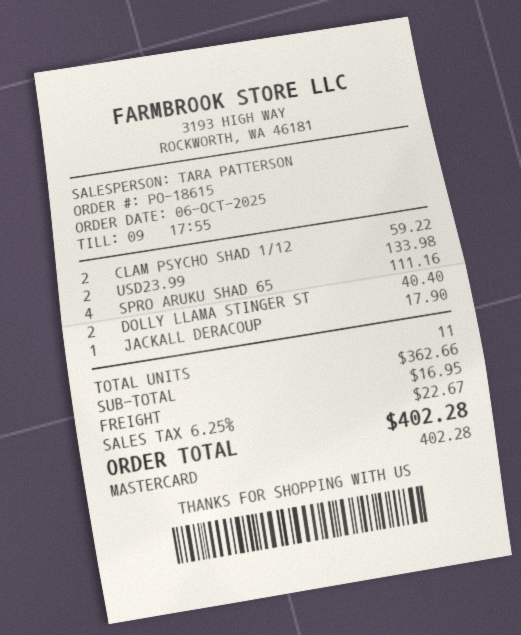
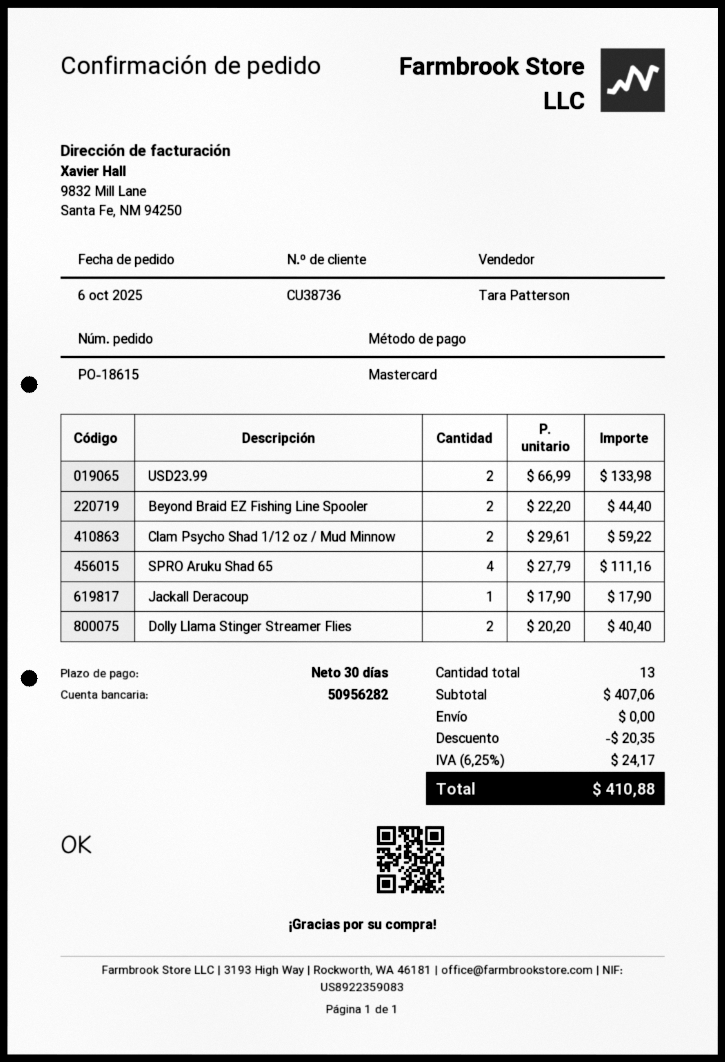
Beyond Braid EZ Fishing Line Spooler: none -> 2 for 44.40
total quantity: 11 -> 13
subtotal: 362.66 -> 407.06
discount: none -> 20.35
shipping: 16.95 -> 0.00
tax: 6.25% = 22.67 -> 6.25% = 24.17
total: 402.28 -> 410.88

